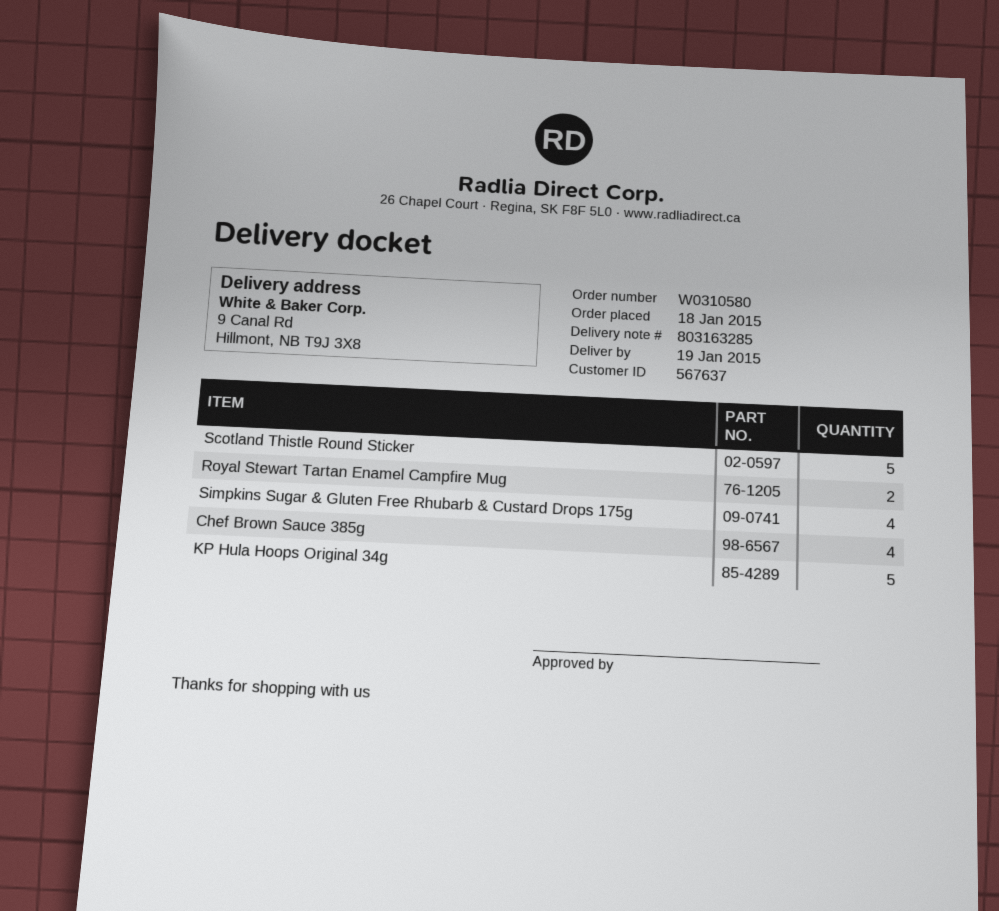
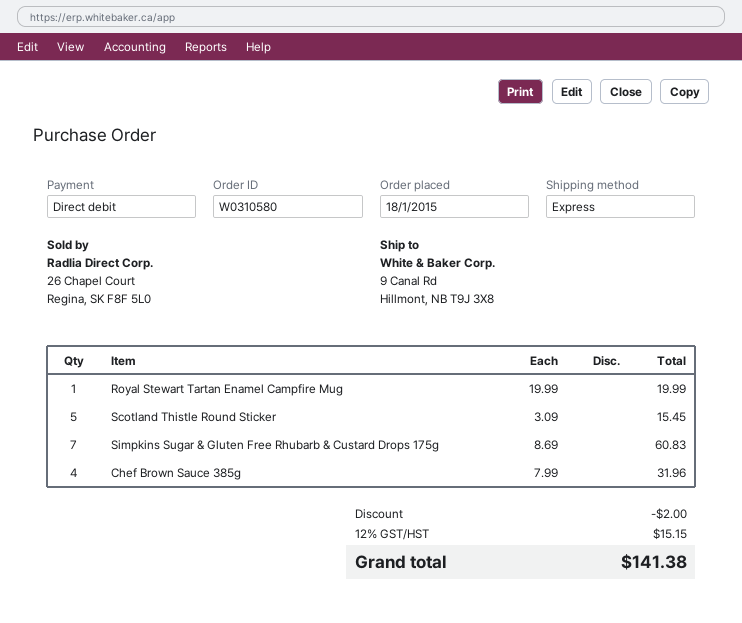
Royal Stewart Tartan Enamel Campfire Mug: 2 -> 1
Simpkins Sugar & Gluten Free Rhubarb & Custard Drops 175g: 4 -> 7
KP Hula Hoops Original 34g: 5 -> none

